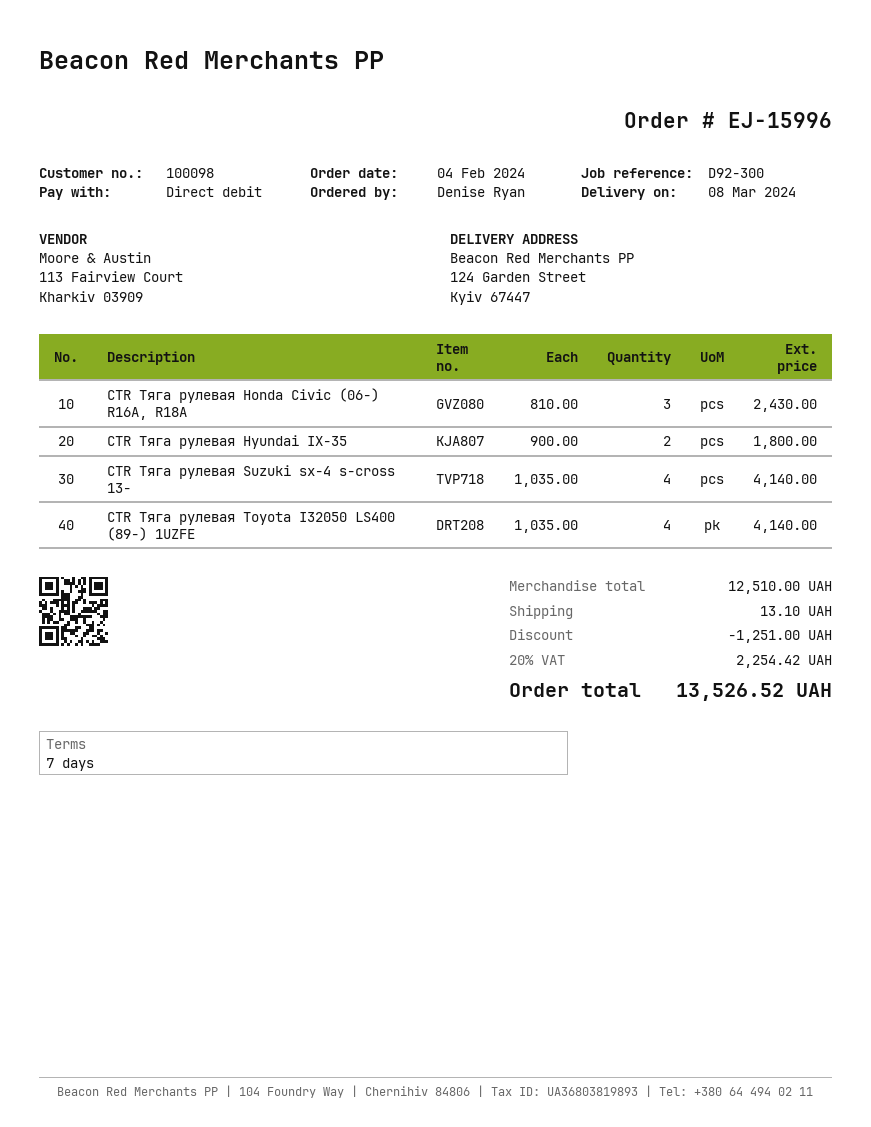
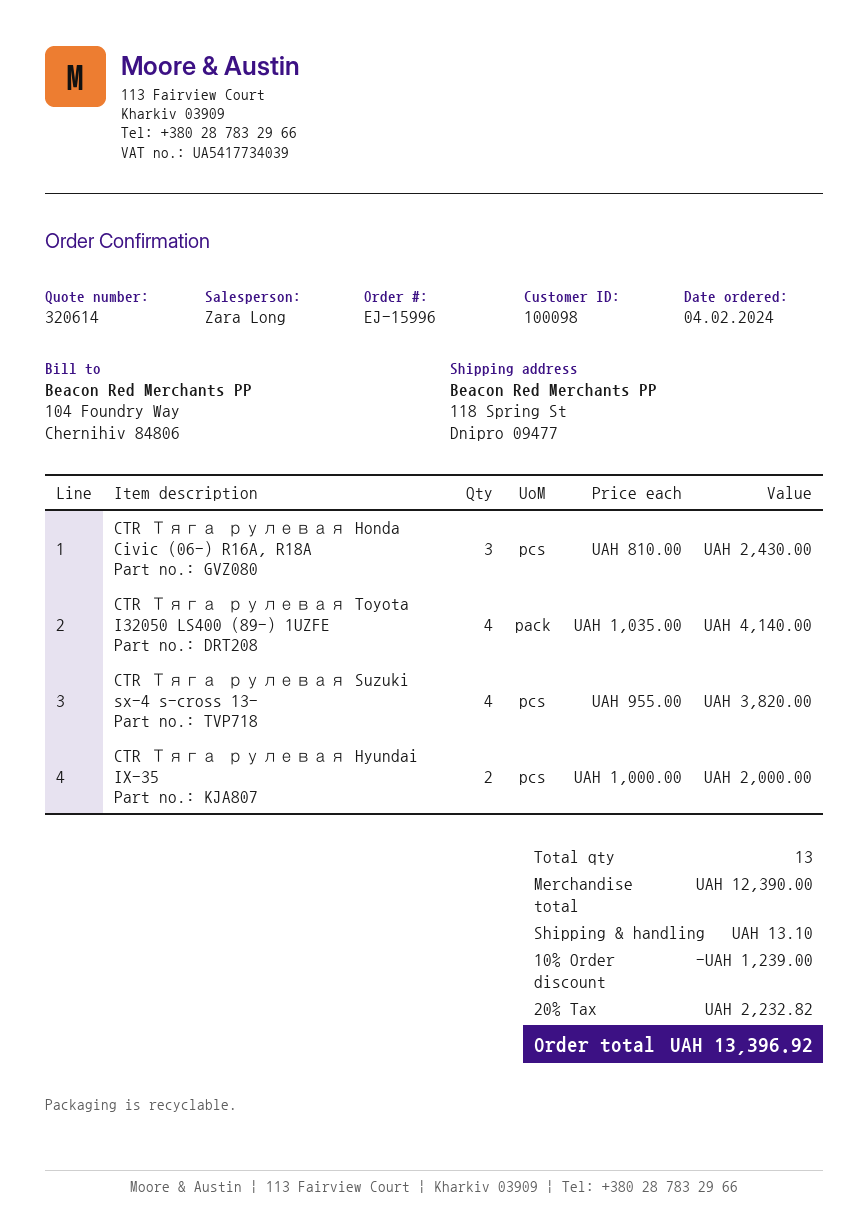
ship to: 124 Garden Street, Kyiv 67447 -> 118 Spring St, Dnipro 09477
CTR Тяга рулевая Hyundai IX-35: 2 x 900.00 = 1800.00 -> 2 x 1000.00 = 2000.00
CTR Тяга рулевая Suzuki sx-4 s-cross 13-: 4 x 1035.00 = 4140.00 -> 4 x 955.00 = 3820.00
subtotal: 12510.00 -> 12390.00
discount: 1251.00 -> 1239.00
tax: 20% = 2254.42 -> 20% = 2232.82
total: 13526.52 -> 13396.92

